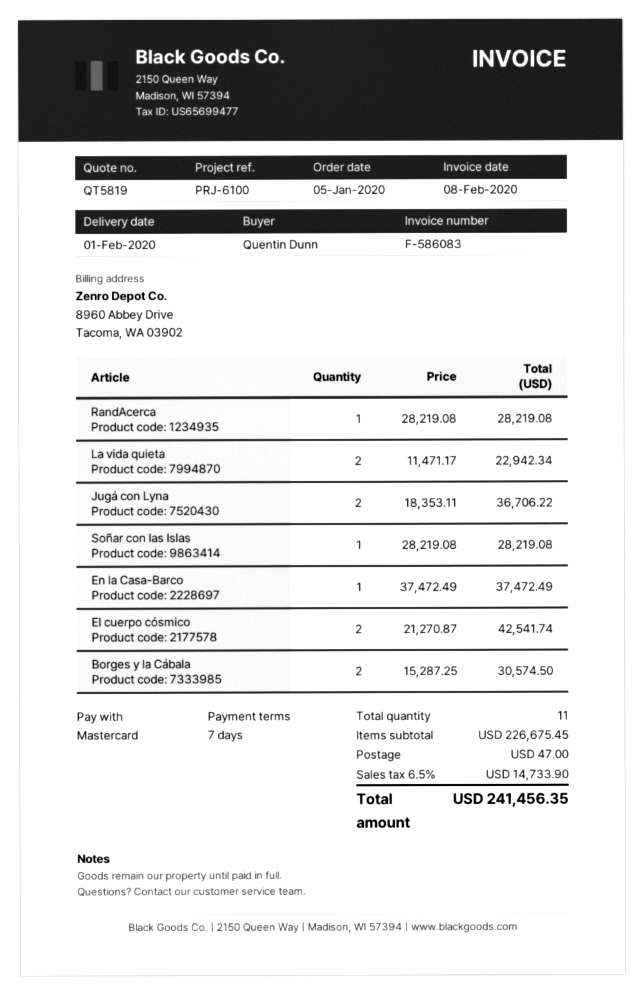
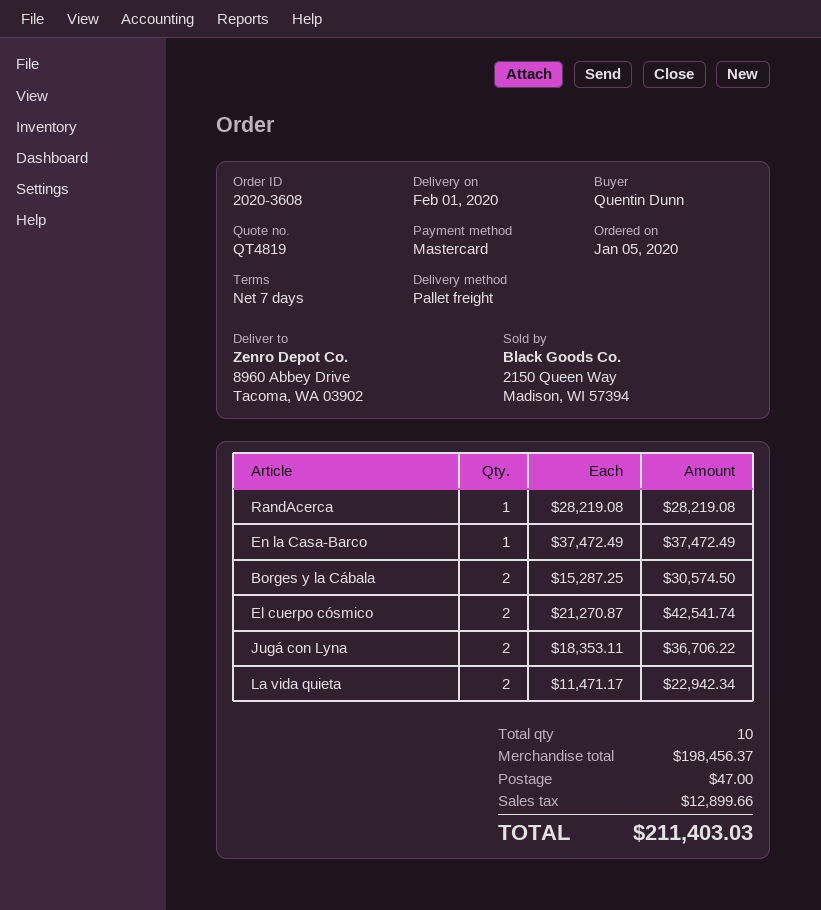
quote number: QT5819 -> QT4819
Soñar con las Islas: 1 x 28219.08 = 28219.08 -> none
total quantity: 11 -> 10
subtotal: 226675.45 -> 198456.37
tax: 14733.90 -> 12899.66
total: 241456.35 -> 211403.03

